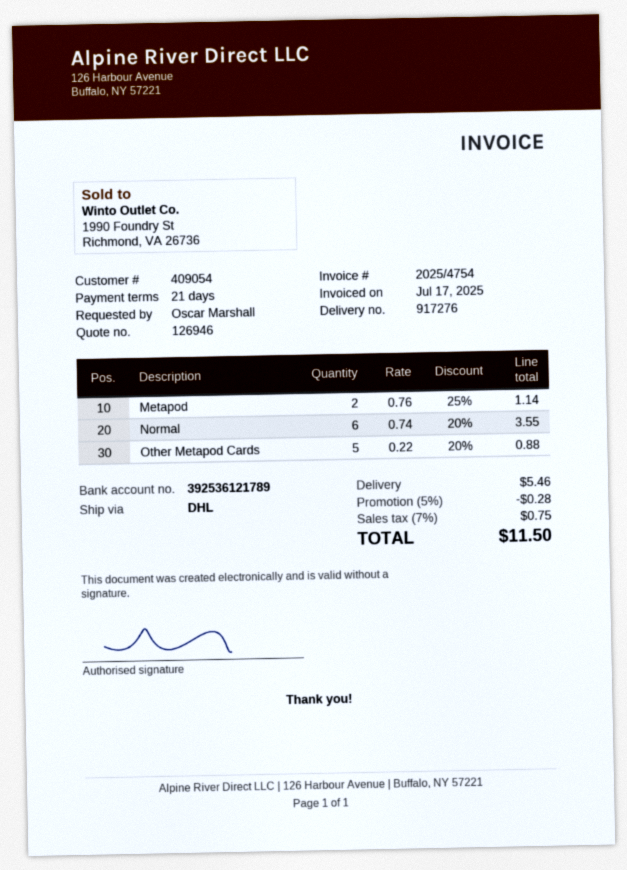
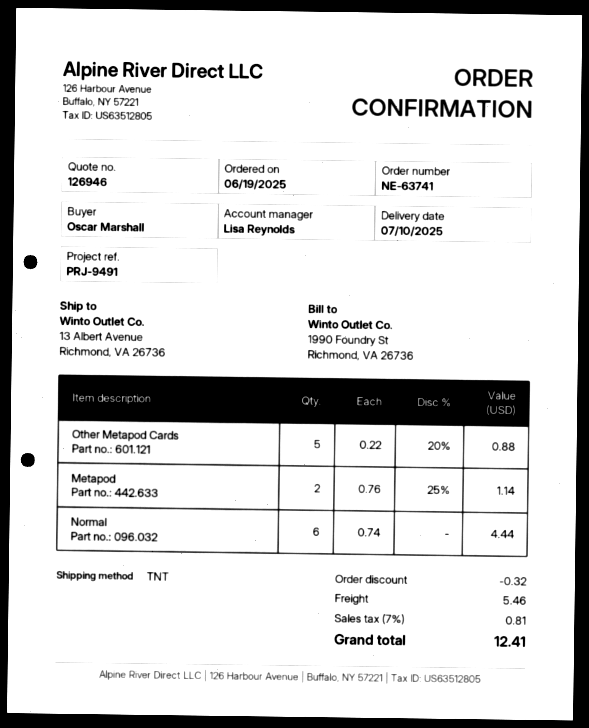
shipping method: DHL -> TNT
Normal: 6 x 0.74 - 20% = 3.55 -> 6 x 0.74 = 4.44
discount: 0.28 -> 0.32
tax: 7% = 0.75 -> 7% = 0.81
total: 11.50 -> 12.41

